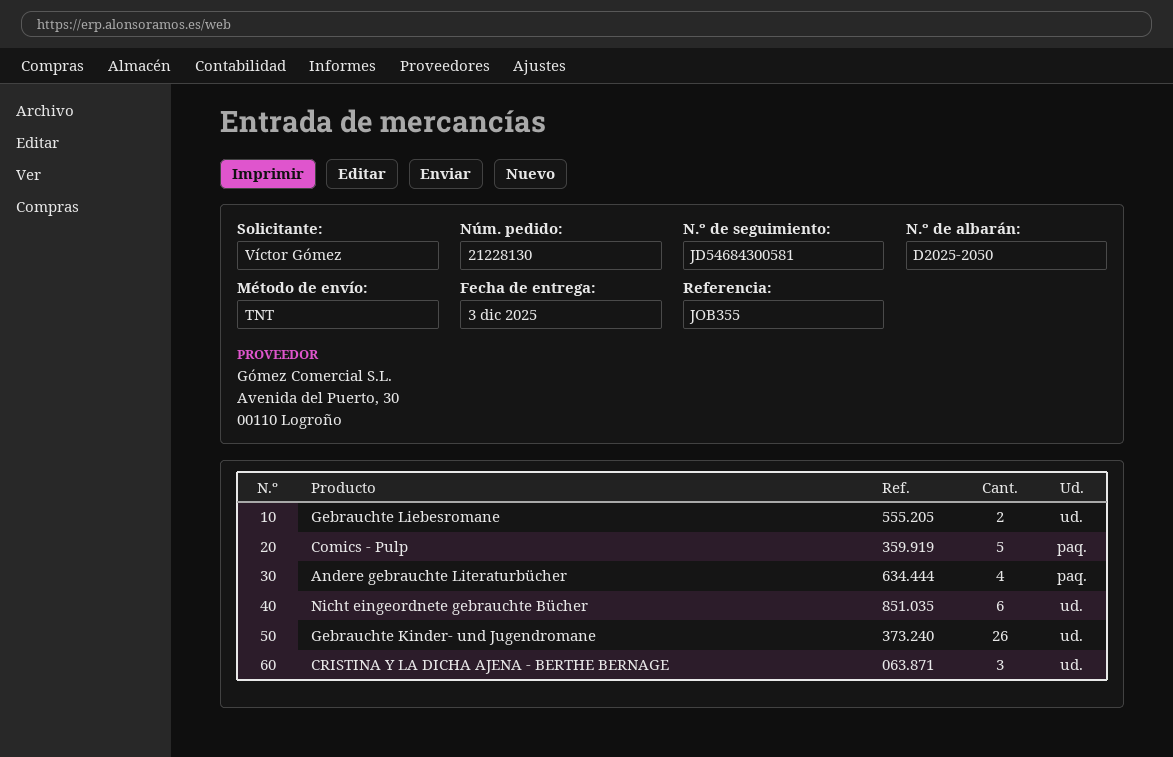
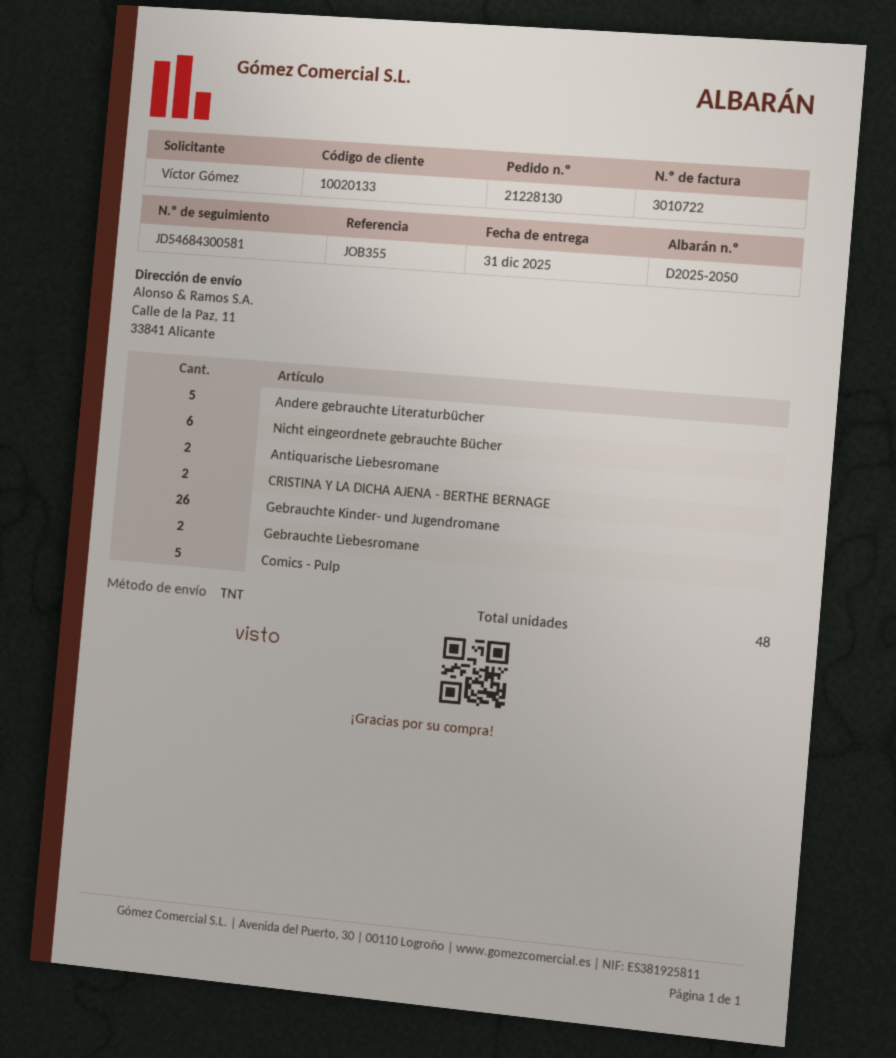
delivery date: 2025-12-03 -> 2025-12-31
Andere gebrauchte Literaturbücher: 4 -> 5
CRISTINA Y LA DICHA AJENA - BERTHE BERNAGE: 3 -> 2
Antiquarische Liebesromane: none -> 2

